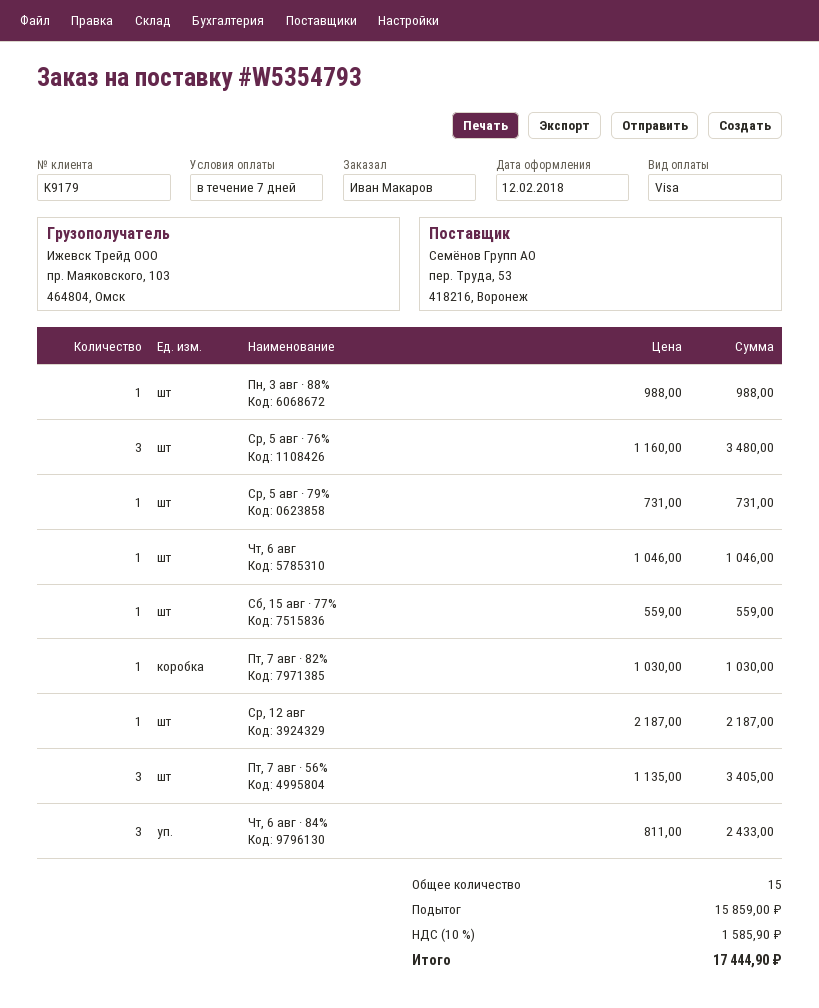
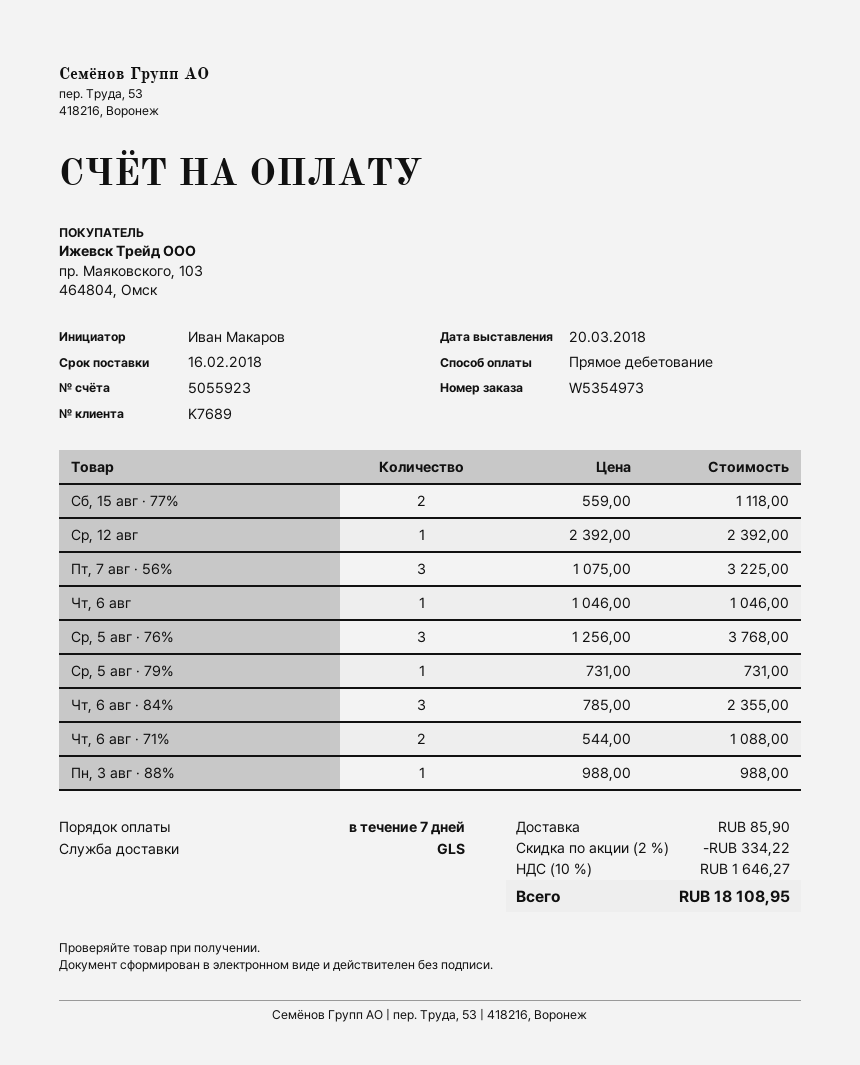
order number: W5354793 -> W5354973
customer number: K9179 -> K7689
payment method: Visa -> direct debit
Ср, 5 авг · 76%: 3 x 1160.00 = 3480.00 -> 3 x 1256.00 = 3768.00
Сб, 15 авг · 77%: 1 x 559.00 = 559.00 -> 2 x 559.00 = 1118.00
Пт, 7 авг · 82%: 1 x 1030.00 = 1030.00 -> none
Ср, 12 авг: 1 x 2187.00 = 2187.00 -> 1 x 2392.00 = 2392.00
Пт, 7 авг · 56%: 3 x 1135.00 = 3405.00 -> 3 x 1075.00 = 3225.00
Чт, 6 авг · 84%: 3 x 811.00 = 2433.00 -> 3 x 785.00 = 2355.00
Чт, 6 авг · 71%: none -> 2 x 544.00 = 1088.00
discount: none -> 2% = 334.22
shipping: none -> 85.90
tax: 10% = 1585.90 -> 10% = 1646.27
total: 17444.90 -> 18108.95

